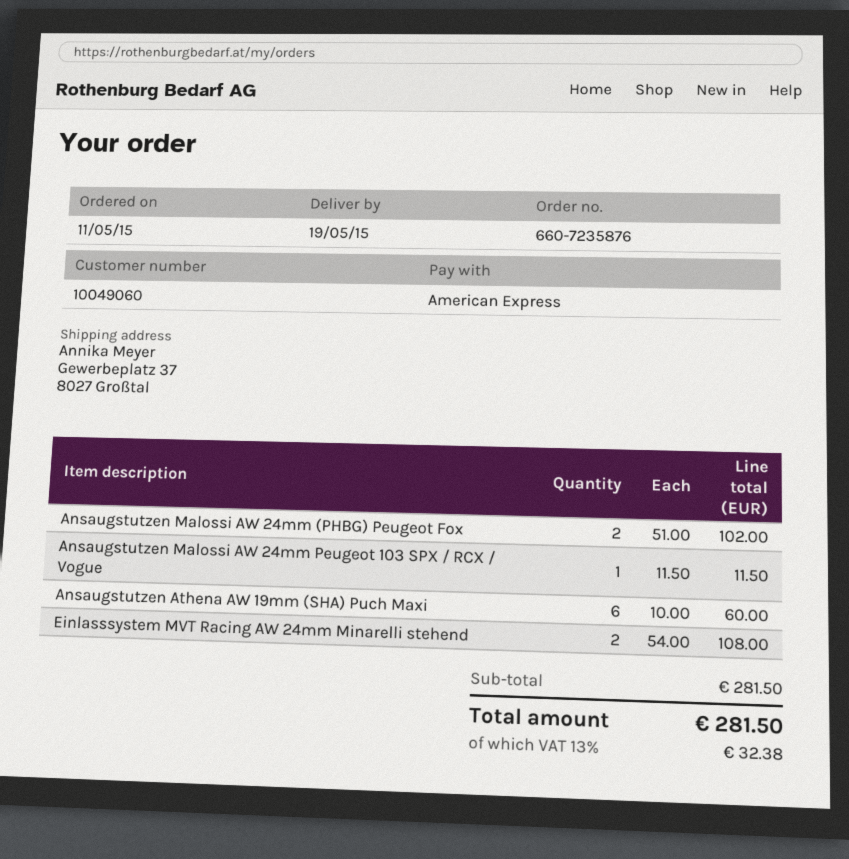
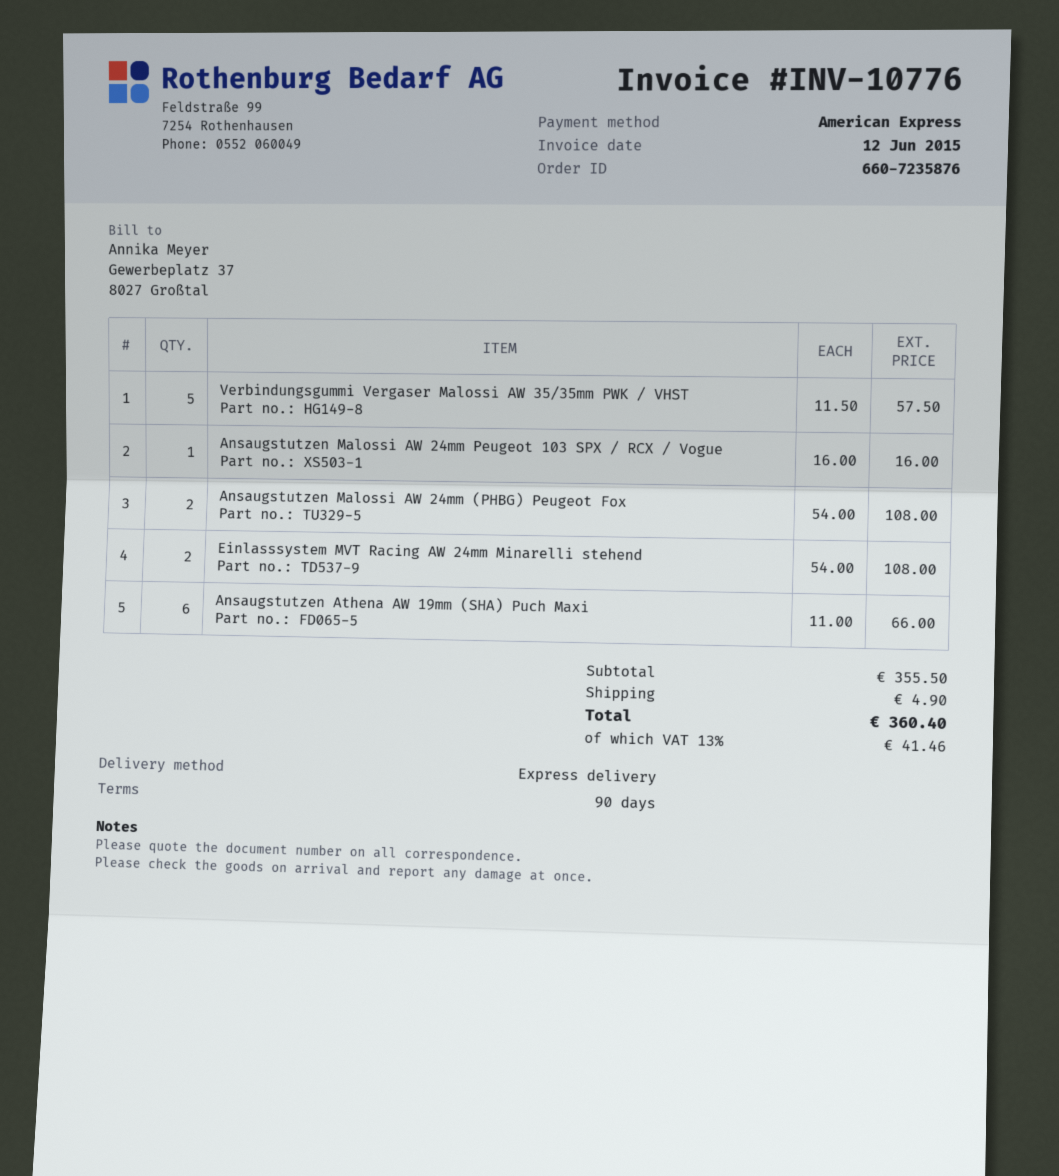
Ansaugstutzen Malossi AW 24mm (PHBG) Peugeot Fox: 2 x 51.00 = 102.00 -> 2 x 54.00 = 108.00
Ansaugstutzen Malossi AW 24mm Peugeot 103 SPX / RCX / Vogue: 1 x 11.50 = 11.50 -> 1 x 16.00 = 16.00
Ansaugstutzen Athena AW 19mm (SHA) Puch Maxi: 6 x 10.00 = 60.00 -> 6 x 11.00 = 66.00
Verbindungsgummi Vergaser Malossi AW 35/35mm PWK / VHST: none -> 5 x 11.50 = 57.50
subtotal: 281.50 -> 355.50
shipping: none -> 4.90
tax: 13% = 32.38 -> 13% = 41.46
total: 281.50 -> 360.40

